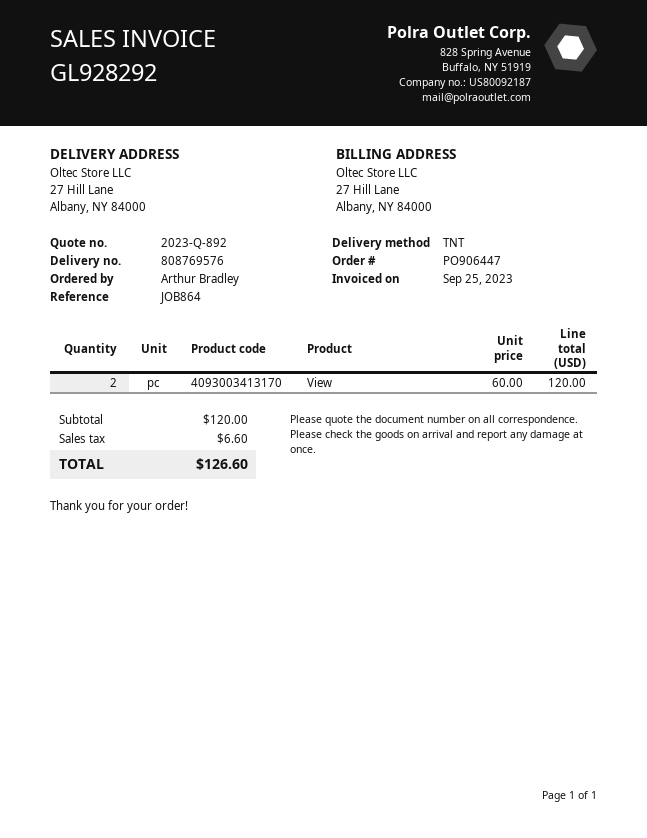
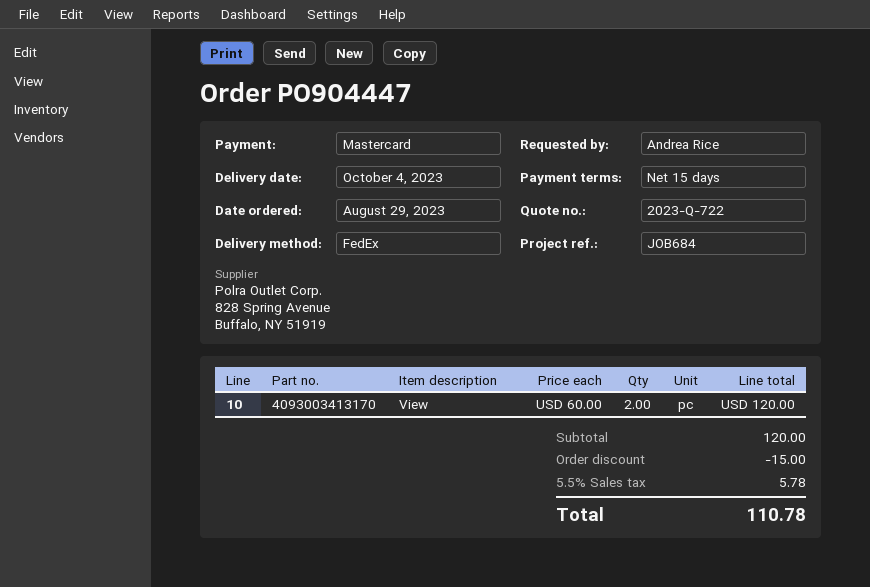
quote number: 2023-Q-892 -> 2023-Q-722
order number: PO906447 -> PO904447
reference: JOB864 -> JOB684
ordered by: Arthur Bradley -> Andrea Rice
shipping method: TNT -> FedEx
discount: none -> 15.00
tax: 6.60 -> 5.78
total: 126.60 -> 110.78

